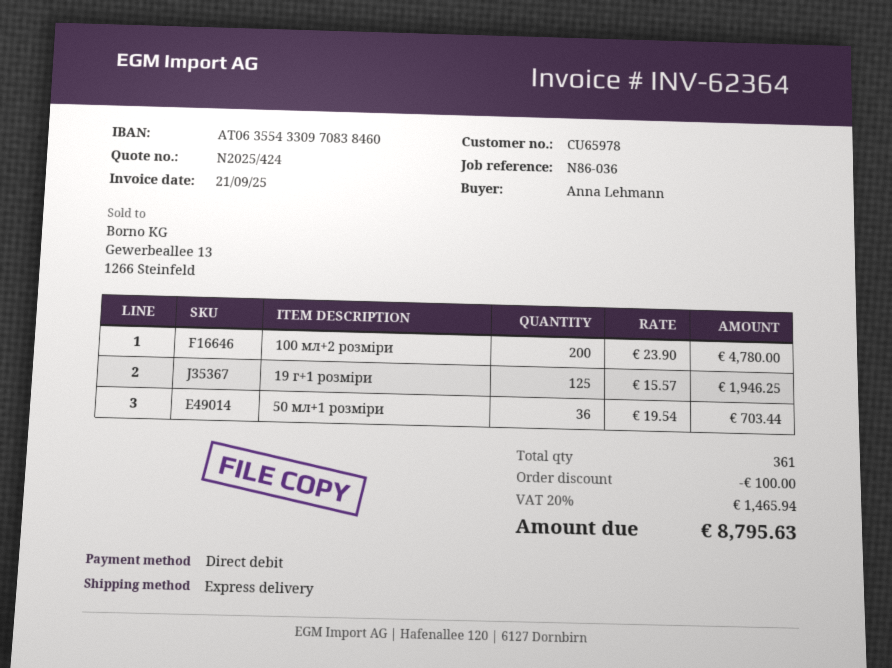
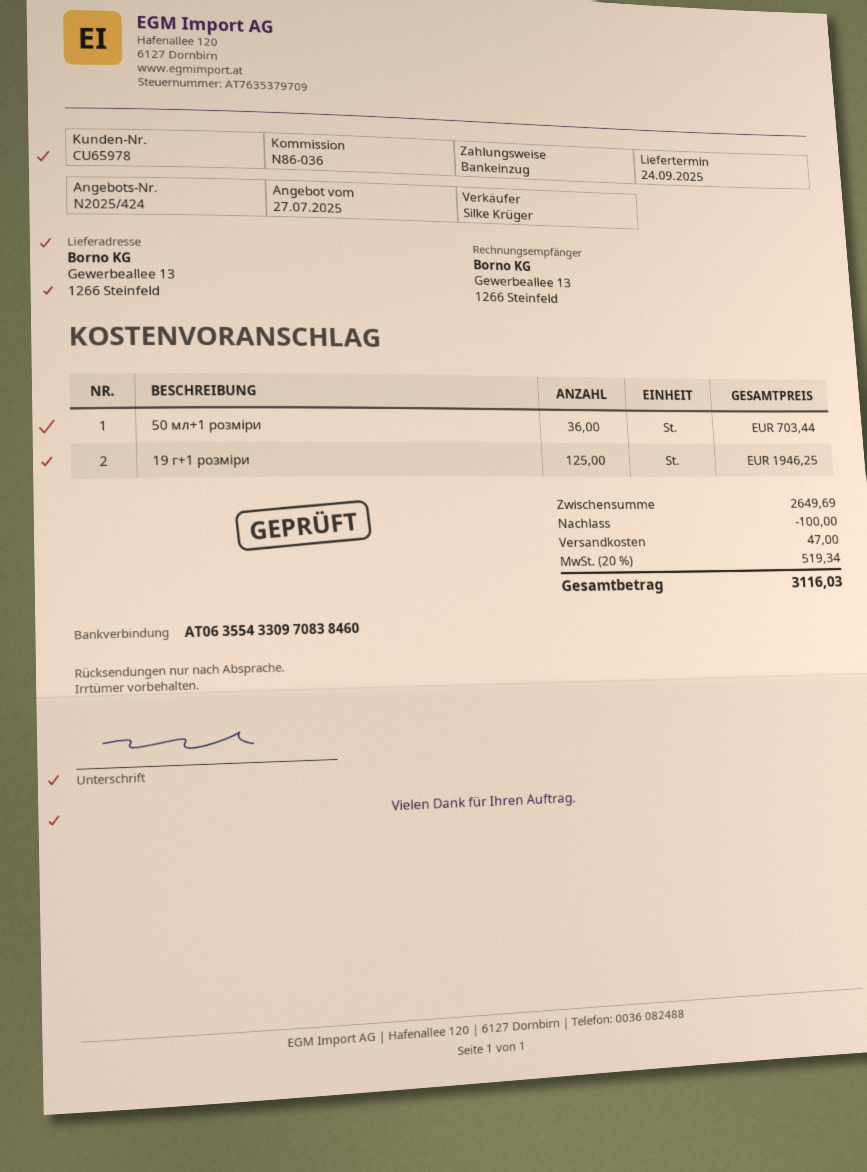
100 мл+2 розміри: 200 for 4780.00 -> none
shipping: none -> 47.00
tax: 20% = 1465.94 -> 20% = 519.34
total: 8795.63 -> 3116.03

